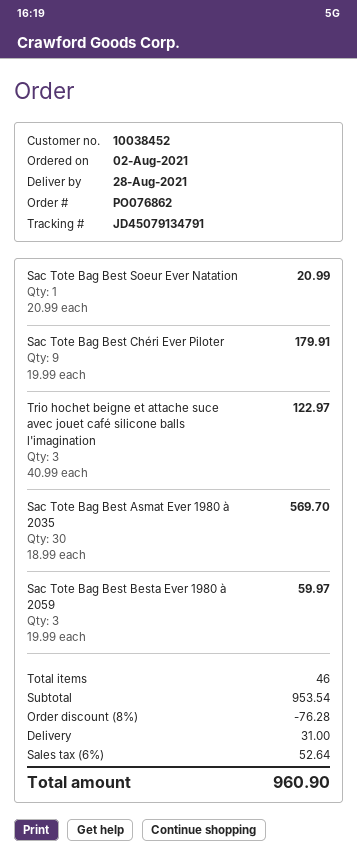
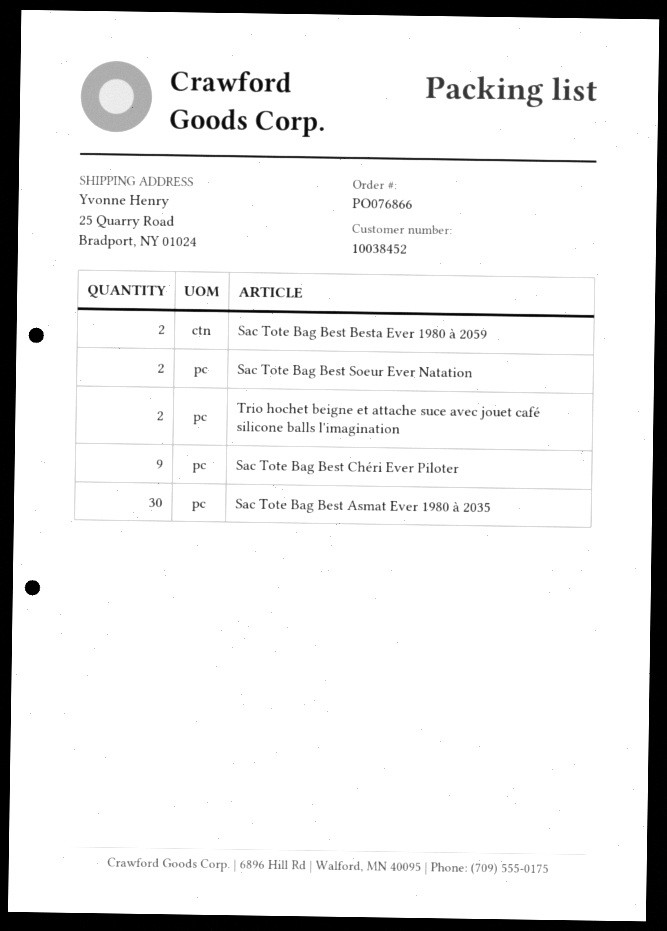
order number: PO076862 -> PO076866
Sac Tote Bag Best Soeur Ever Natation: 1 -> 2
Trio hochet beigne et attache suce avec jouet café silicone balls l'imagination: 3 -> 2
Sac Tote Bag Best Besta Ever 1980 à 2059: 3 -> 2

